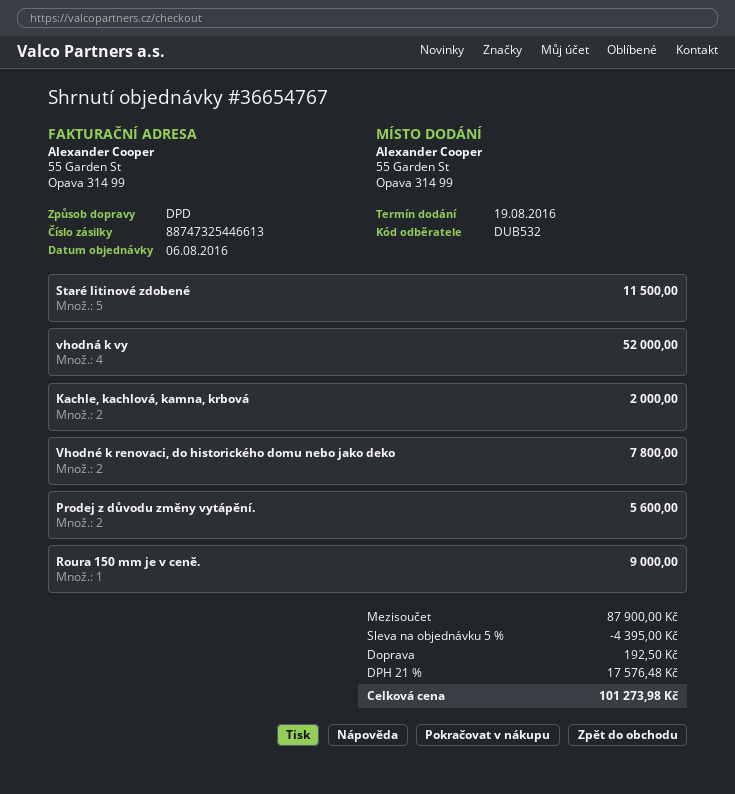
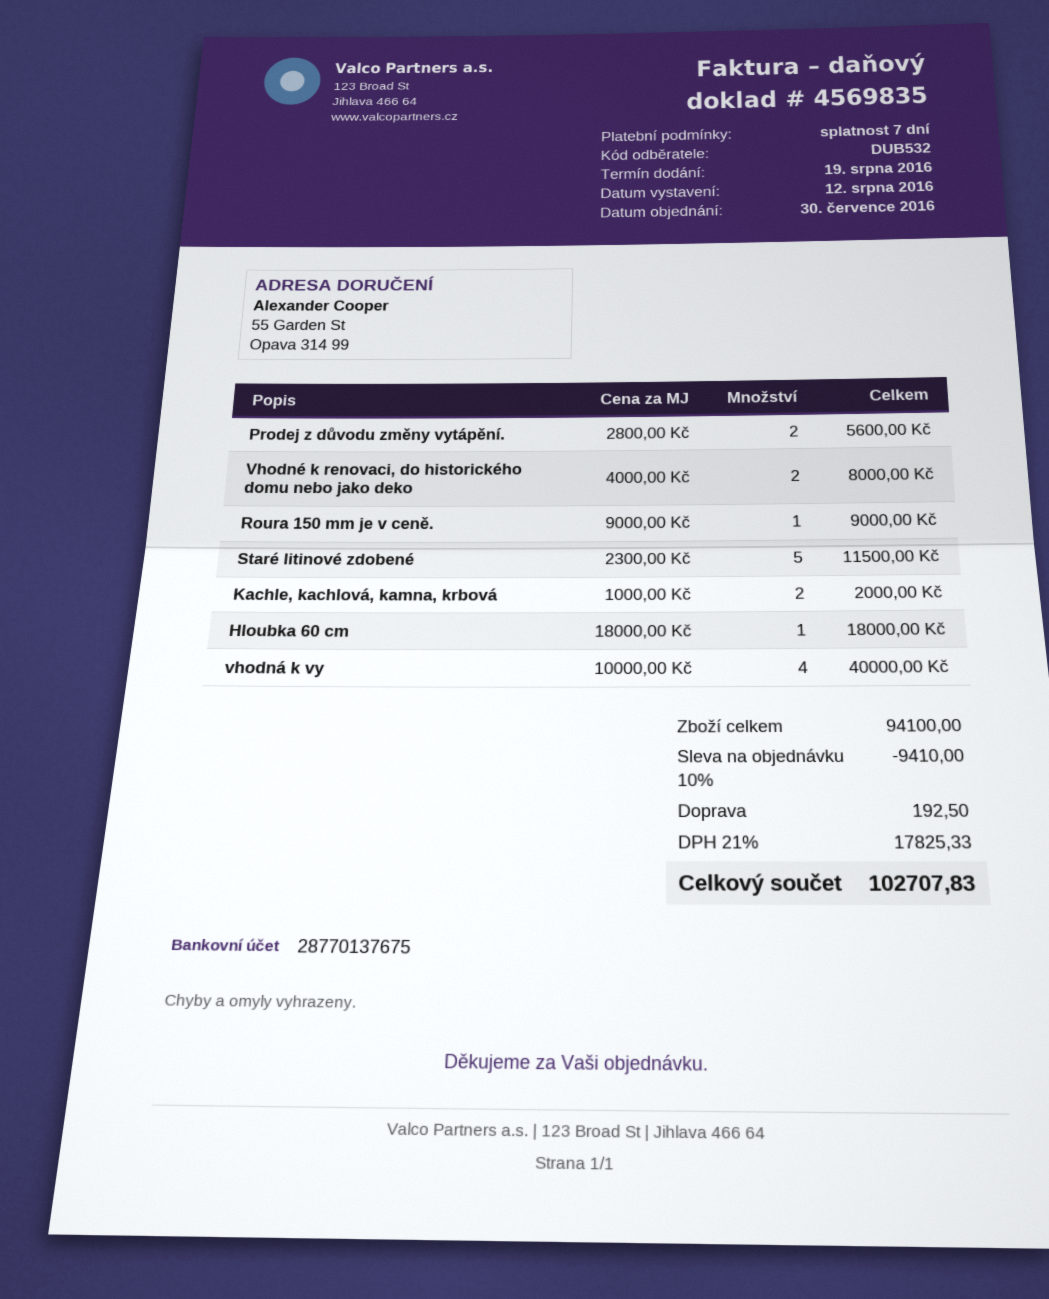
order date: 2016-08-06 -> 2016-07-30
vhodná k vy: 4 for 52000.00 -> 4 for 40000.00
Vhodné k renovaci, do historického domu nebo jako deko: 2 for 7800.00 -> 2 for 8000.00
Hloubka 60 cm: none -> 1 for 18000.00
subtotal: 87900.00 -> 94100.00
discount: 5% = 4395.00 -> 10% = 9410.00
tax: 21% = 17576.48 -> 21% = 17825.33
total: 101273.98 -> 102707.83

